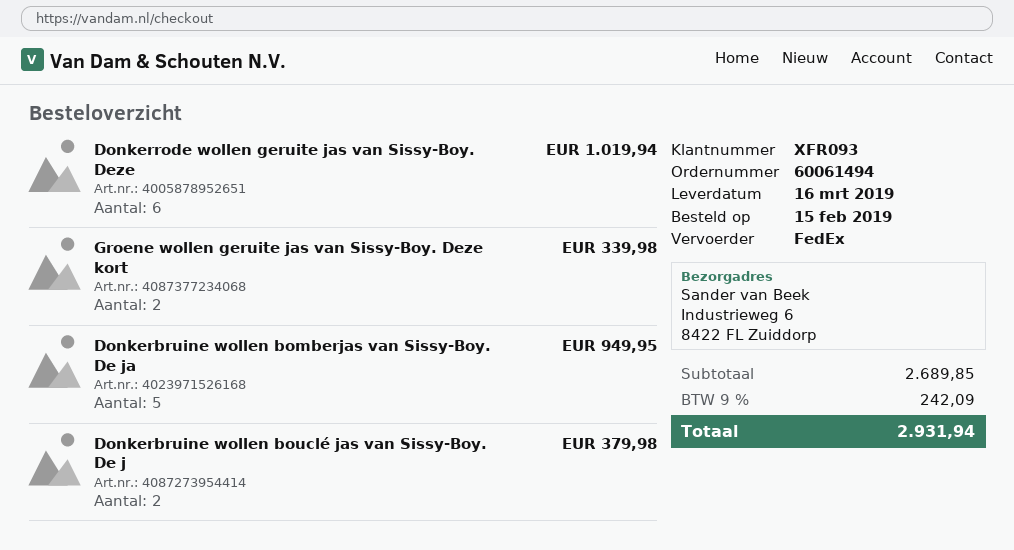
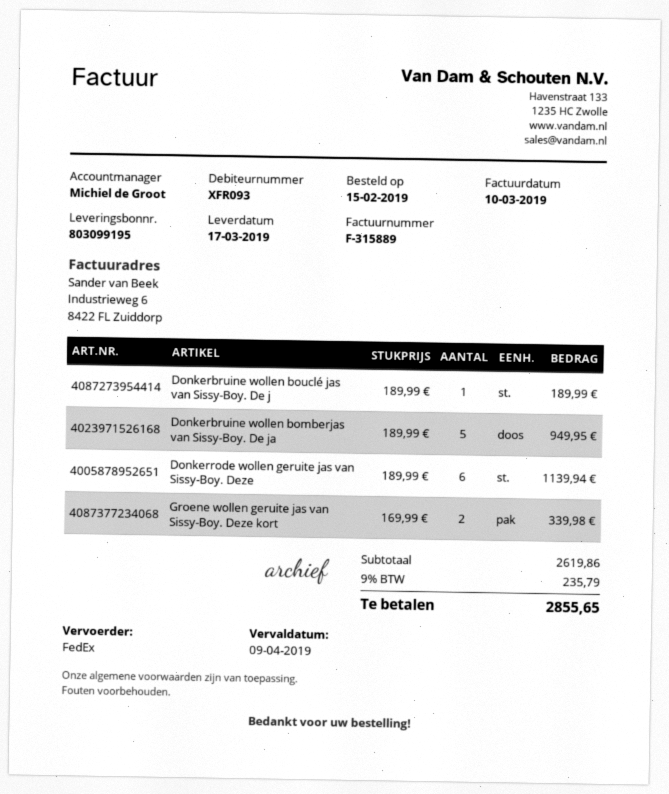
delivery date: 2019-03-16 -> 2019-03-17
Donkerrode wollen geruite jas van Sissy-Boy. Deze: 6 for 1019.94 -> 6 for 1139.94
Donkerbruine wollen bouclé jas van Sissy-Boy. De j: 2 for 379.98 -> 1 for 189.99
subtotal: 2689.85 -> 2619.86
tax: 9% = 242.09 -> 9% = 235.79
total: 2931.94 -> 2855.65

